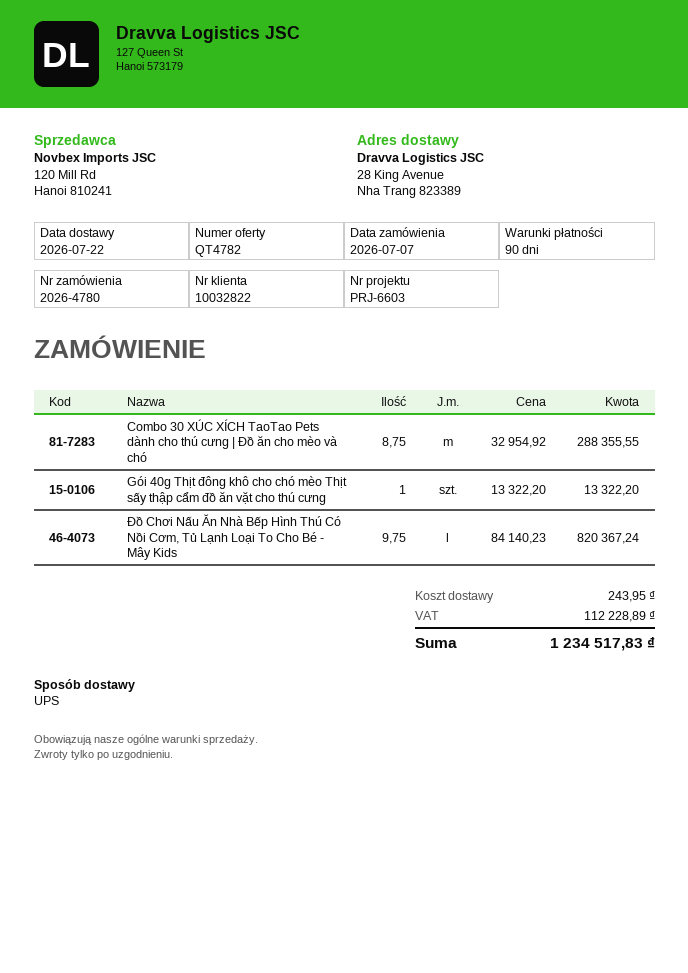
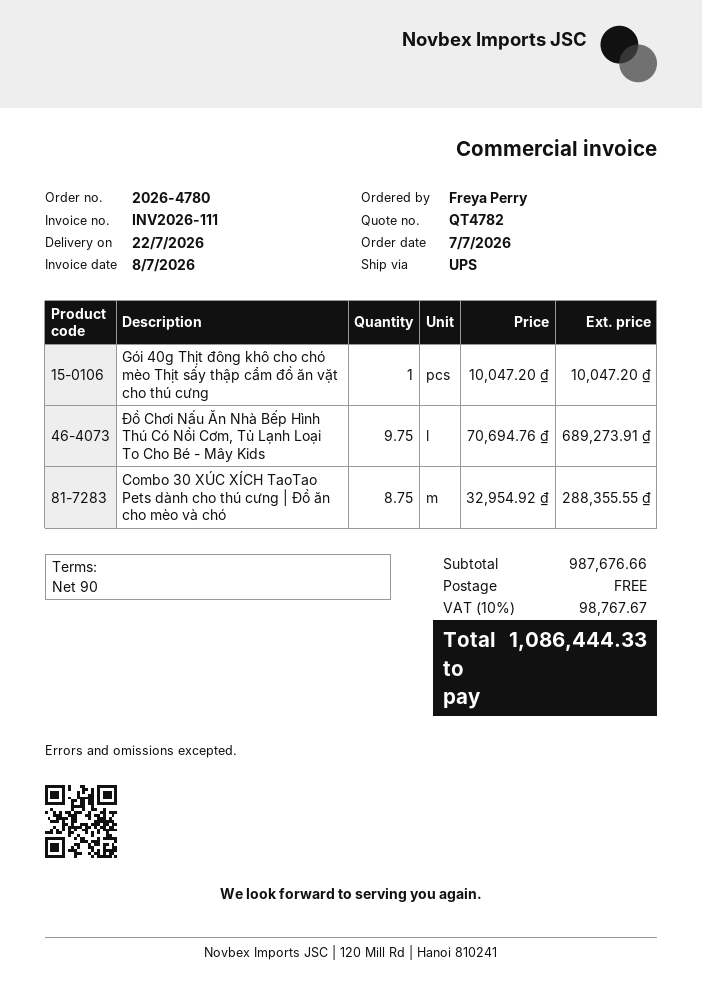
Gói 40g Thịt đông khô cho chó mèo Thịt sấy thập cẩm đồ ăn vặt cho thú cưng: 1 x 13322.20 = 13322.20 -> 1 x 10047.20 = 10047.20
Đồ Chơi Nấu Ăn Nhà Bếp Hình Thú Có Nồi Cơm, Tủ Lạnh Loại To Cho Bé - Mây Kids: 9.75 x 84140.23 = 820367.24 -> 9.75 x 70694.76 = 689273.91
shipping: 243.95 -> 0.00
tax: 112228.89 -> 98767.67
total: 1234517.83 -> 1086444.33

